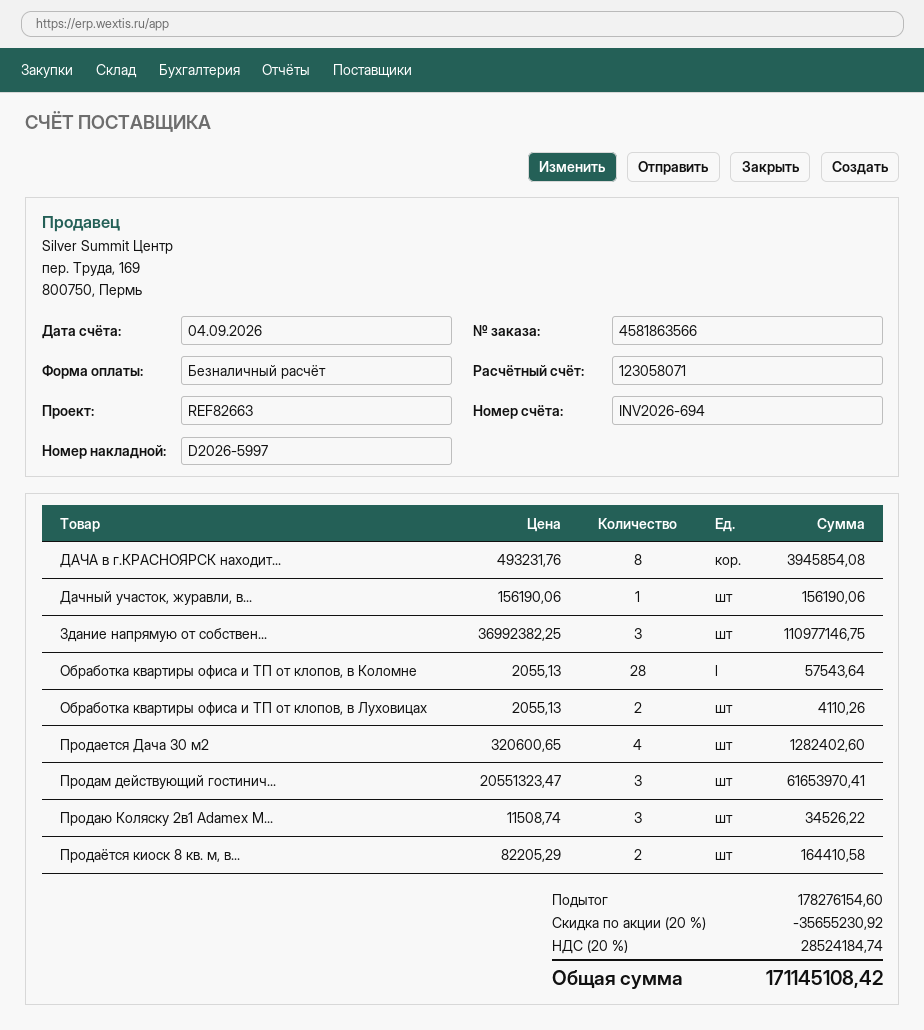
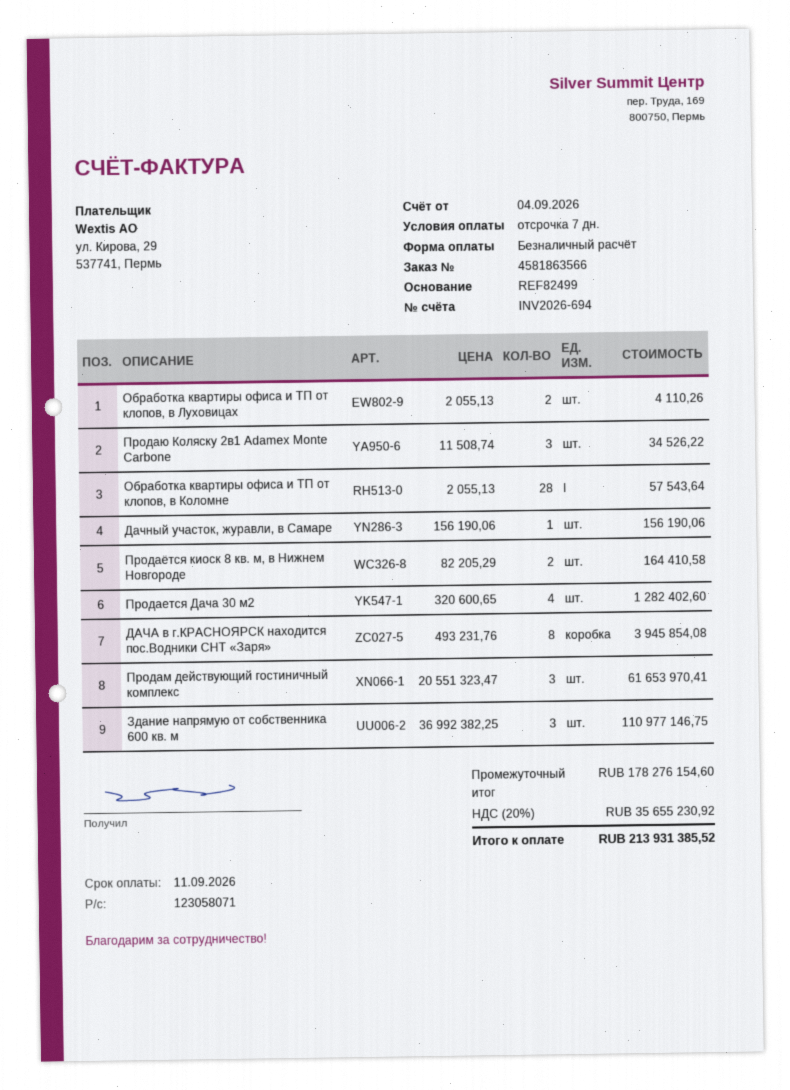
reference: REF82663 -> REF82499
discount: 20% = 35655230.92 -> none
tax: 20% = 28524184.74 -> 20% = 35655230.92
total: 171145108.42 -> 213931385.52

